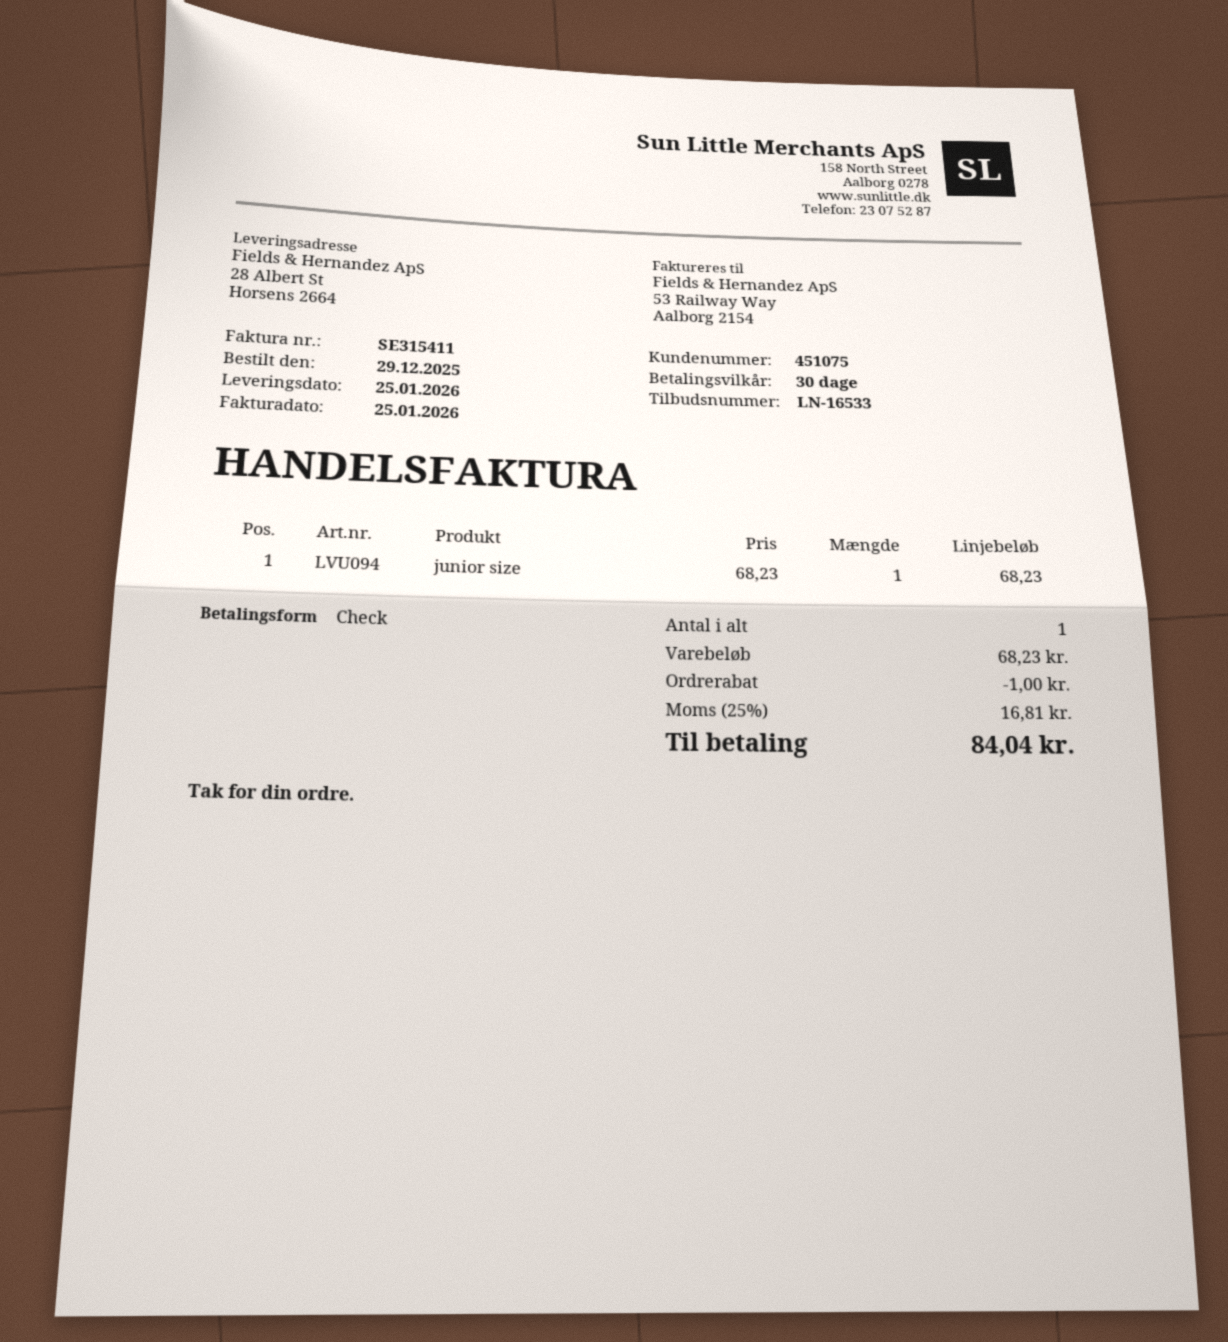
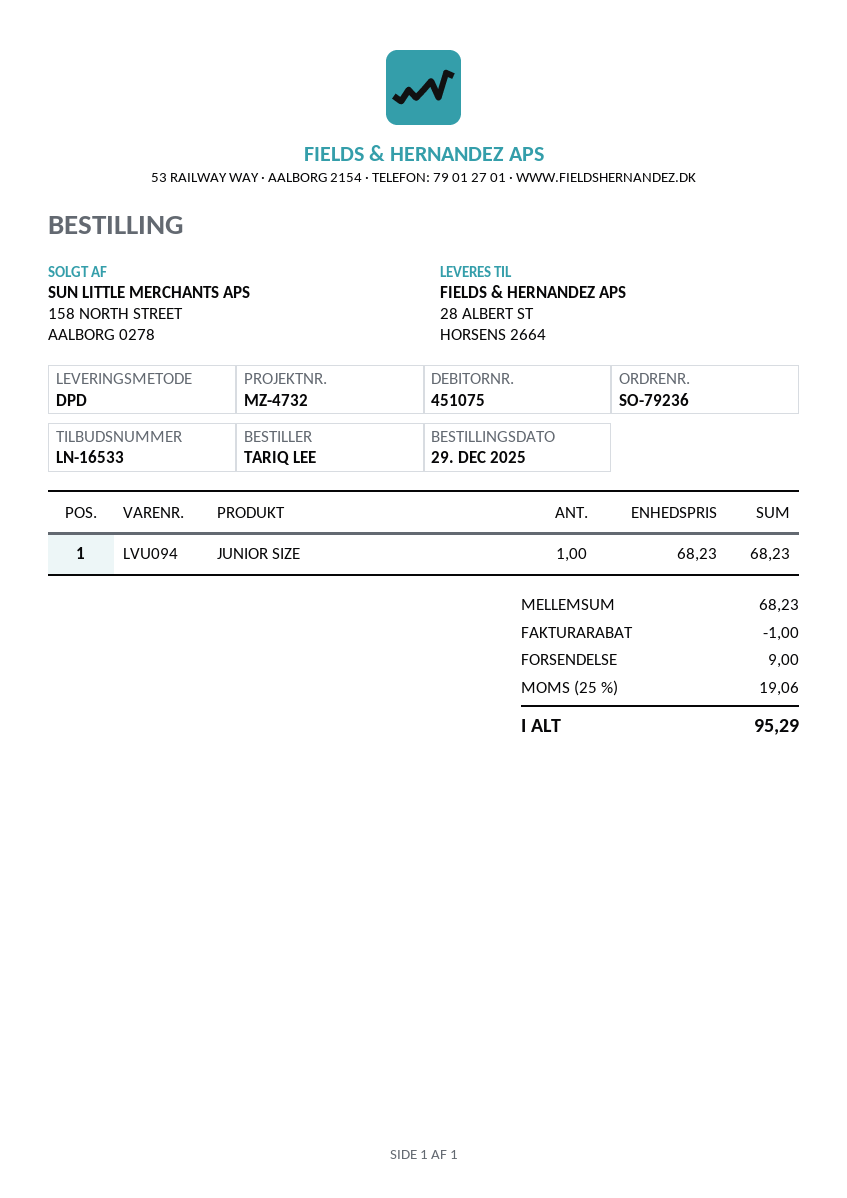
shipping: none -> 9.00
tax: 25% = 16.81 -> 25% = 19.06
total: 84.04 -> 95.29

